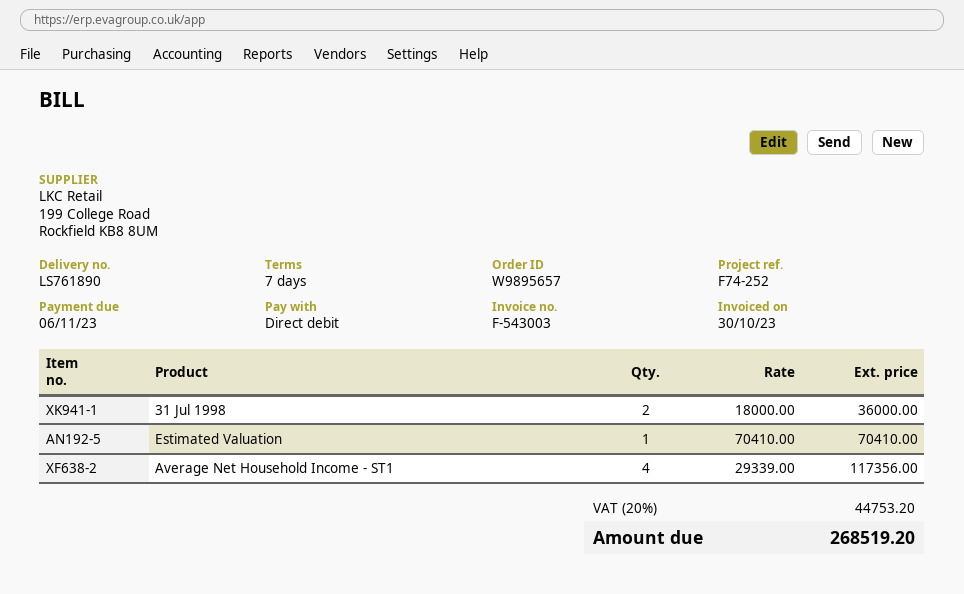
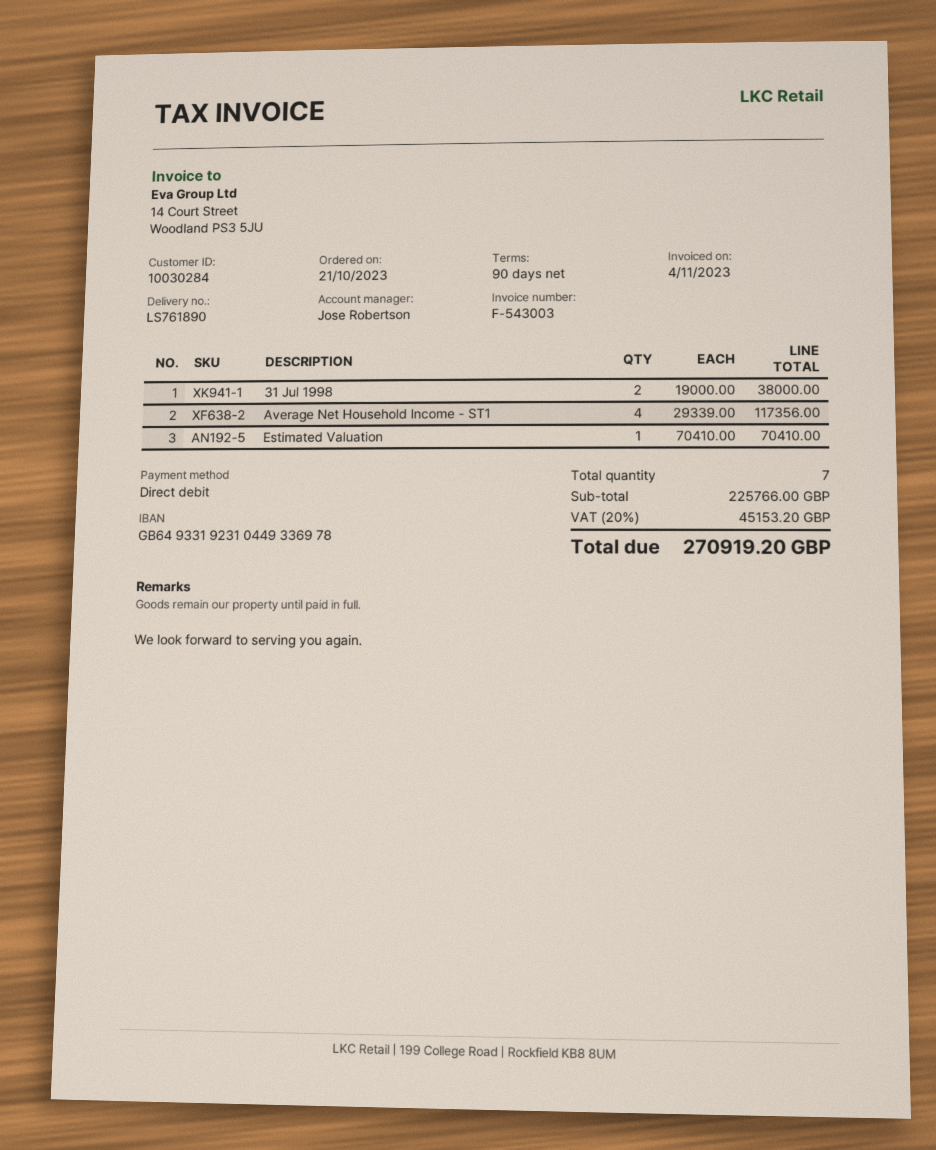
invoice date: 2023-10-30 -> 2023-11-04
payment terms: 7 days -> 90 days
31 Jul 1998: 2 x 18000.00 = 36000.00 -> 2 x 19000.00 = 38000.00
tax: 20% = 44753.20 -> 20% = 45153.20
total: 268519.20 -> 270919.20

